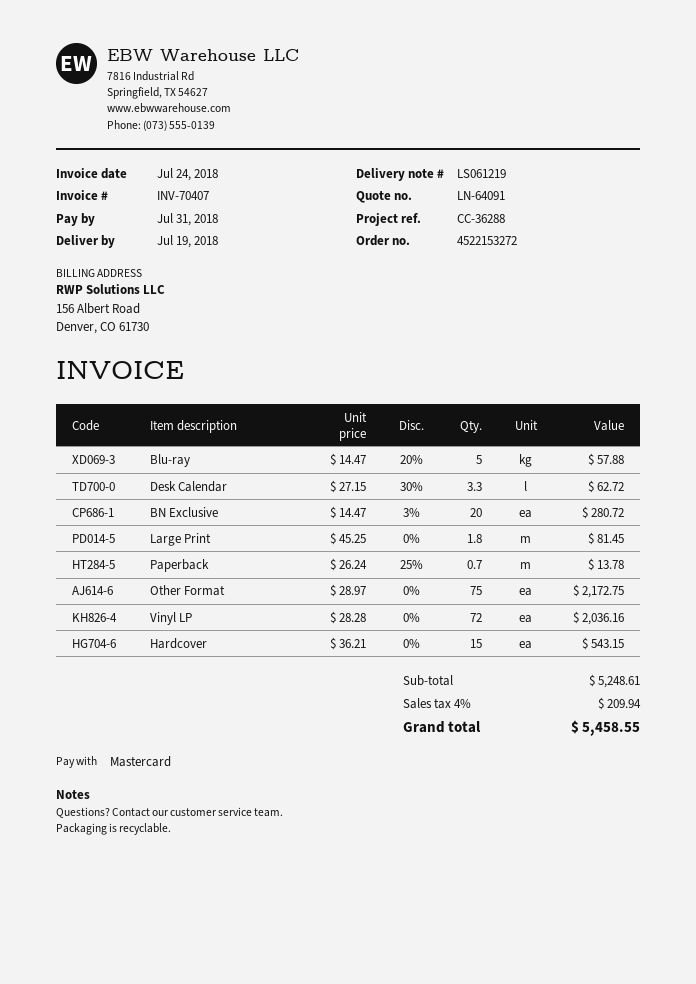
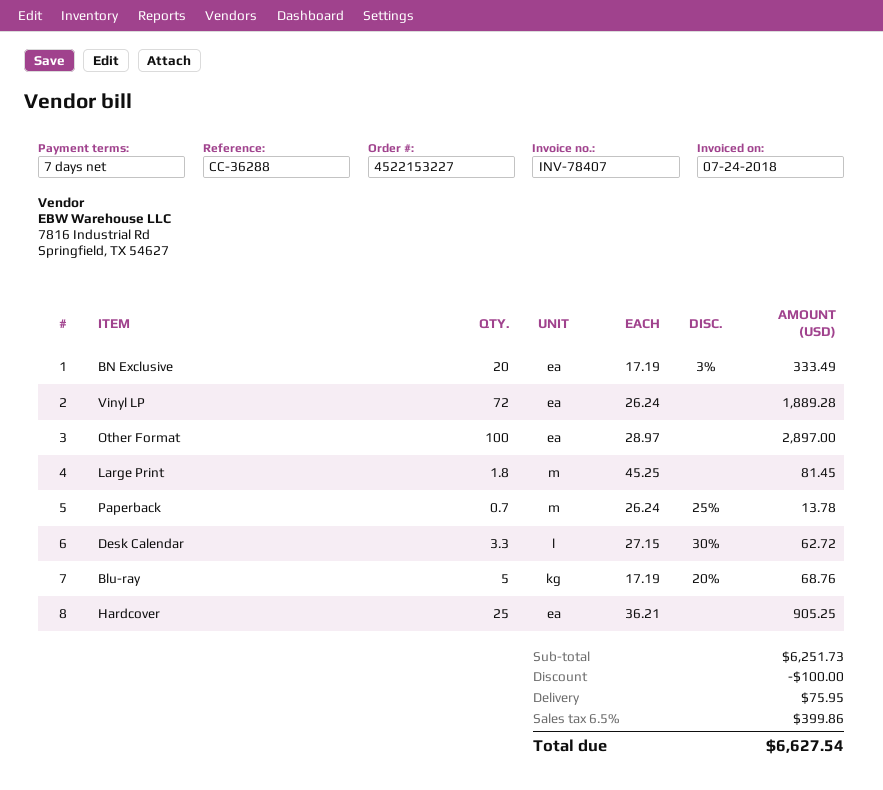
order number: 4522153272 -> 4522153227
invoice number: INV-70407 -> INV-78407
Blu-ray: 5 x 14.47 - 20% = 57.88 -> 5 x 17.19 - 20% = 68.76
BN Exclusive: 20 x 14.47 - 3% = 280.72 -> 20 x 17.19 - 3% = 333.49
Other Format: 75 x 28.97 = 2172.75 -> 100 x 28.97 = 2897.00
Vinyl LP: 72 x 28.28 = 2036.16 -> 72 x 26.24 = 1889.28
Hardcover: 15 x 36.21 = 543.15 -> 25 x 36.21 = 905.25
subtotal: 5248.61 -> 6251.73
discount: none -> 100.00
shipping: none -> 75.95
tax: 4% = 209.94 -> 6.5% = 399.86
total: 5458.55 -> 6627.54

